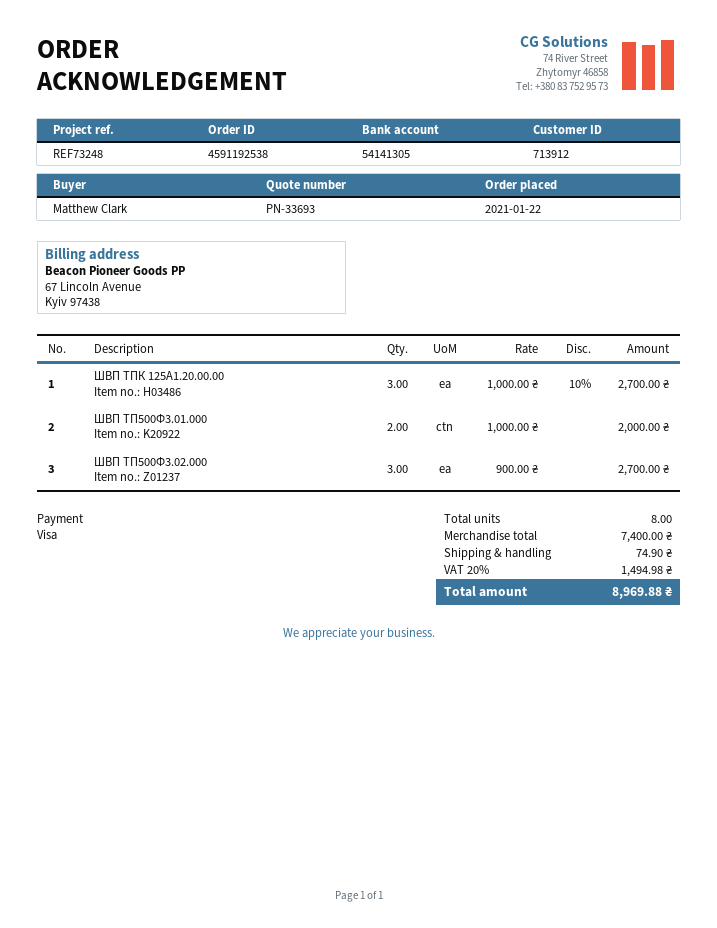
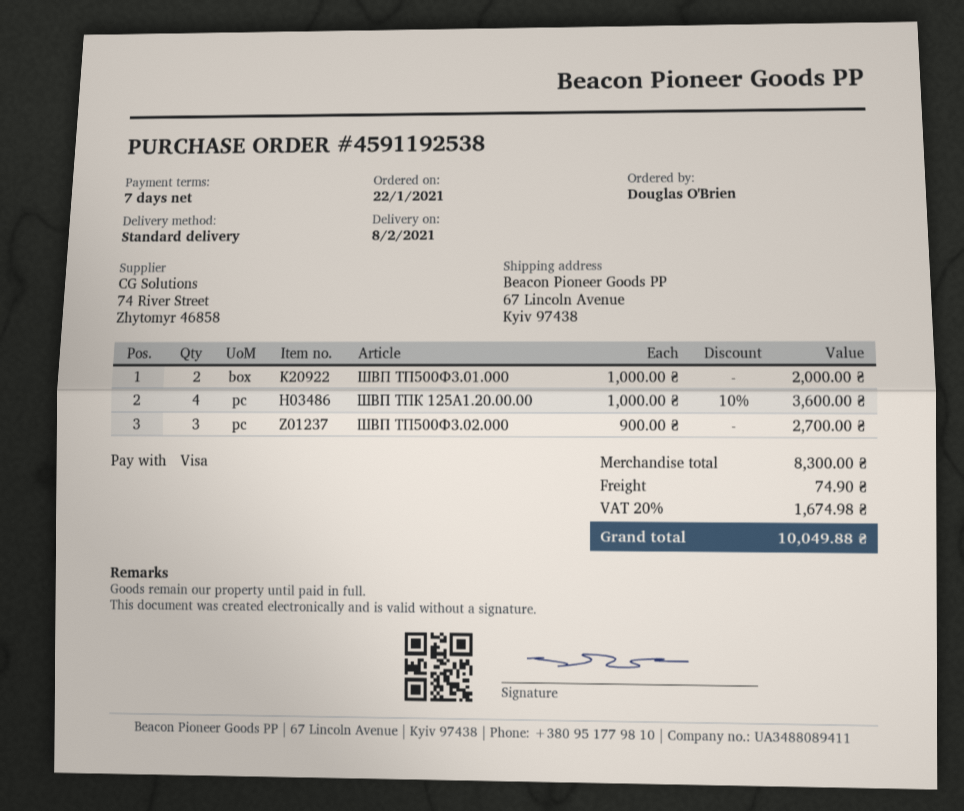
ordered by: Matthew Clark -> Douglas O'Brien
ШВП ТПК 125А1.20.00.00: 3 x 1000.00 - 10% = 2700.00 -> 4 x 1000.00 - 10% = 3600.00
subtotal: 7400.00 -> 8300.00
tax: 20% = 1494.98 -> 20% = 1674.98
total: 8969.88 -> 10049.88

